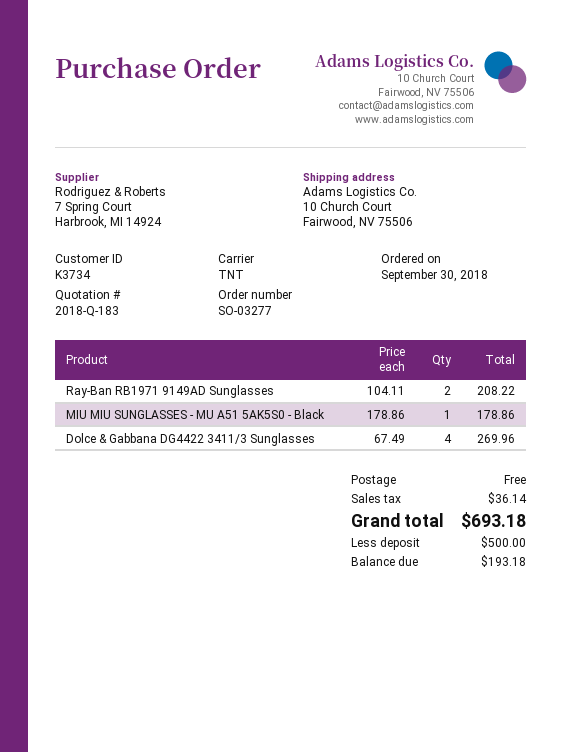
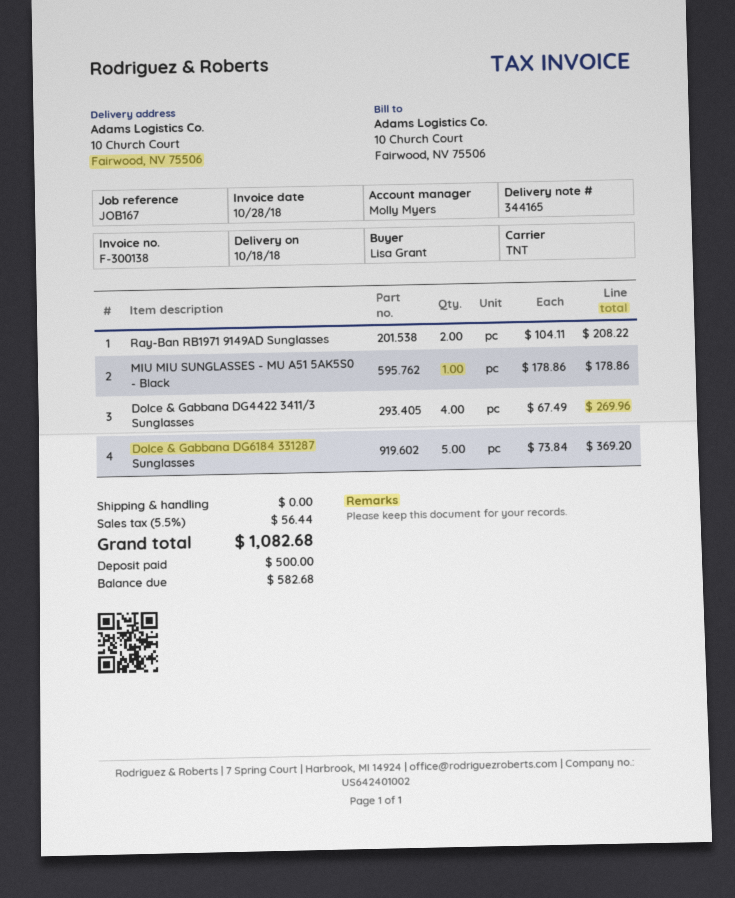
Dolce & Gabbana DG6184 331287 Sunglasses: none -> 5 x 73.84 = 369.20
tax: 36.14 -> 56.44
total: 693.18 -> 1082.68
balance: 193.18 -> 582.68

